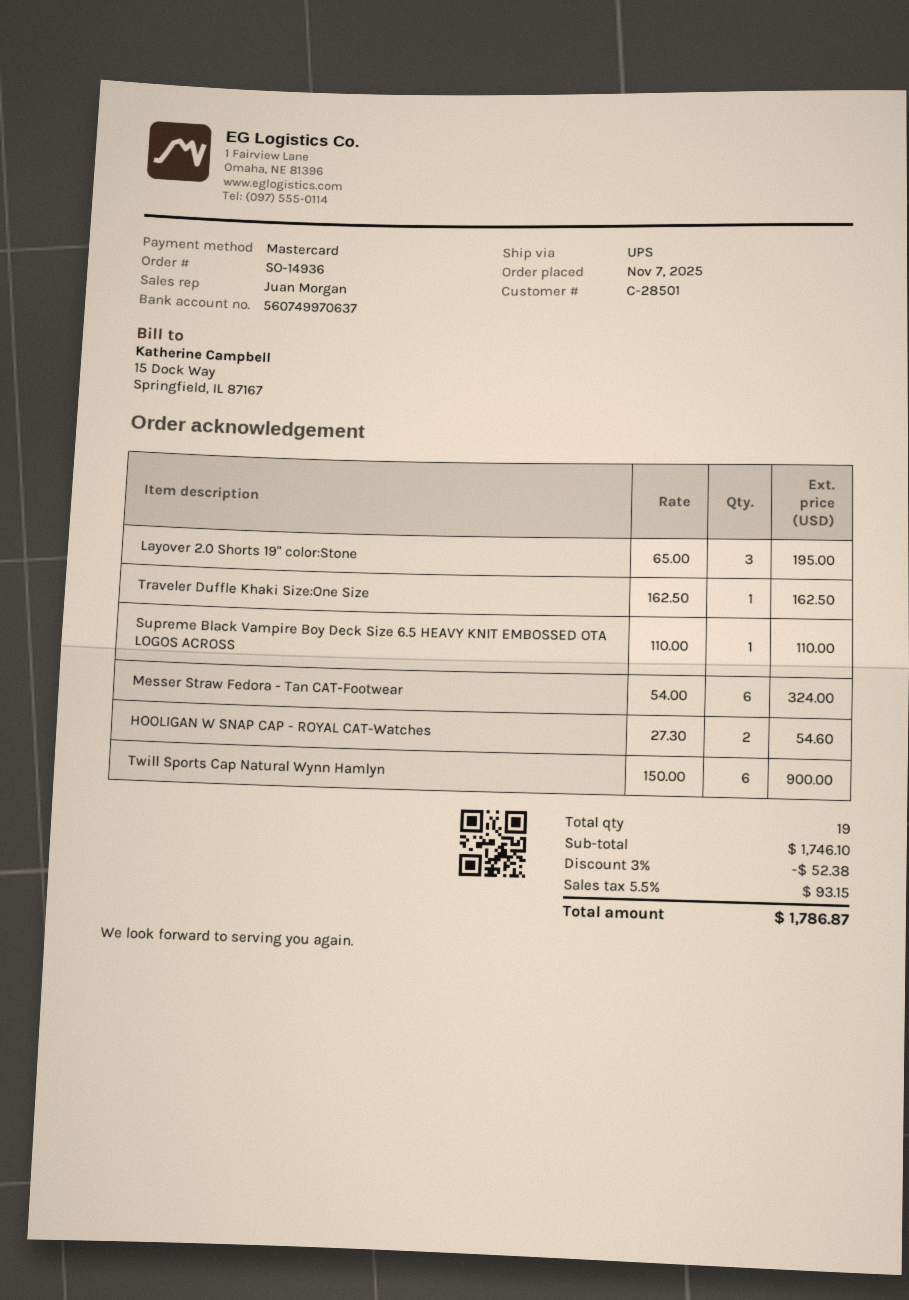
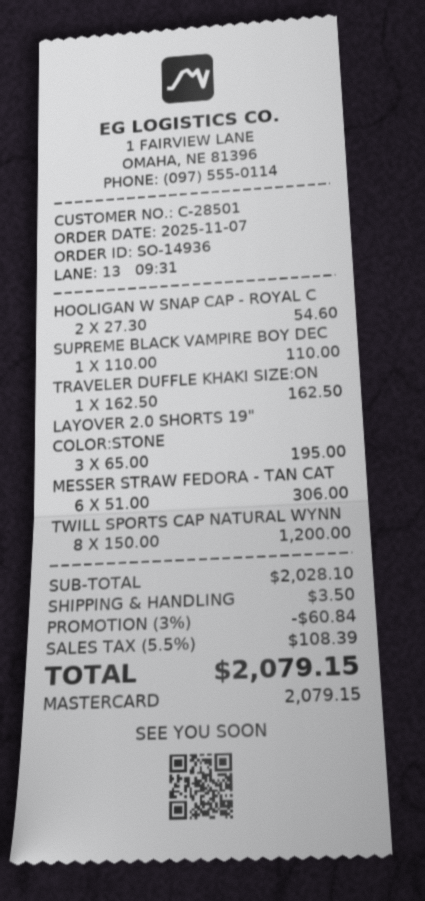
Messer Straw Fedora - Tan CAT-Footwear: 6 x 54.00 = 324.00 -> 6 x 51.00 = 306.00
Twill Sports Cap Natural Wynn Hamlyn: 6 x 150.00 = 900.00 -> 8 x 150.00 = 1200.00
subtotal: 1746.10 -> 2028.10
discount: 3% = 52.38 -> 3% = 60.84
shipping: none -> 3.50
tax: 5.5% = 93.15 -> 5.5% = 108.39
total: 1786.87 -> 2079.15

